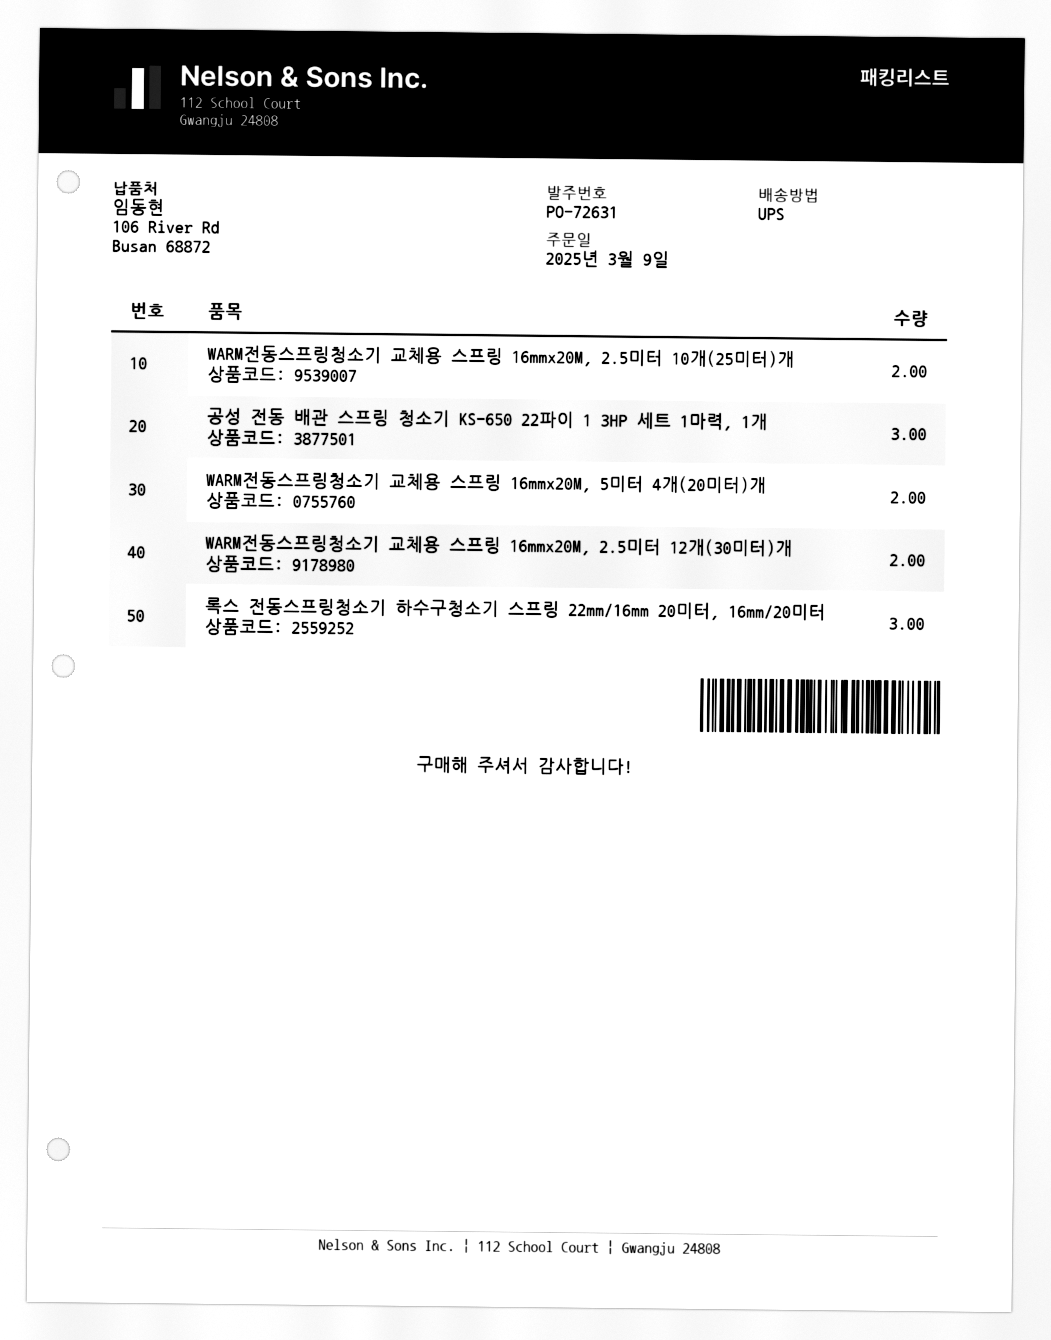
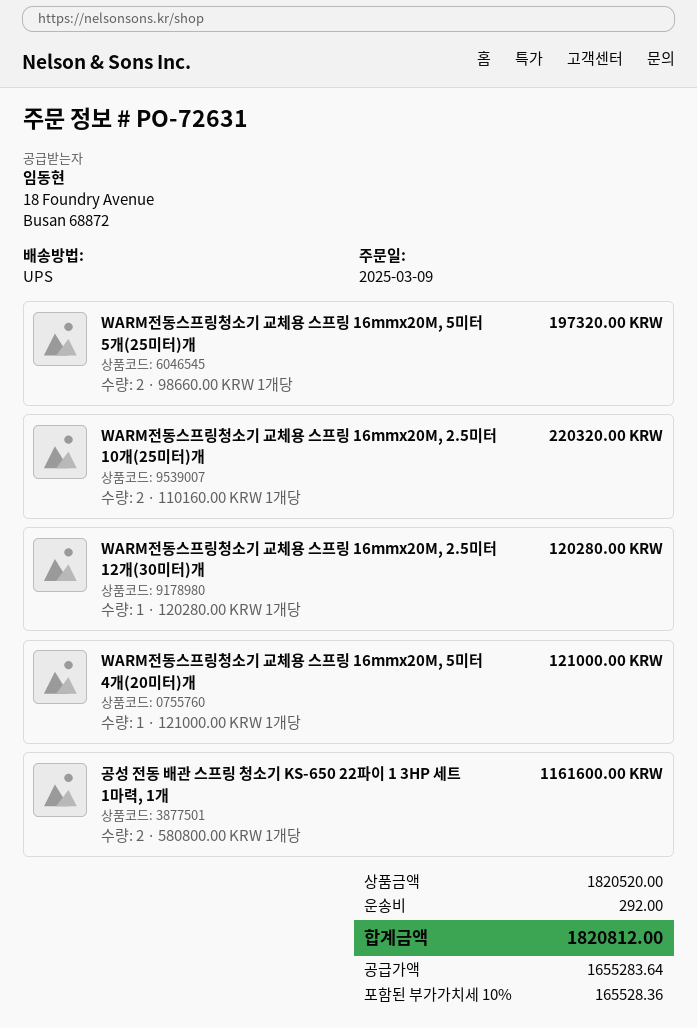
공성 전동 배관 스프링 청소기 KS-650 22파이 1 3HP 세트 1마력, 1개: 3 -> 2
WARM전동스프링청소기 교체용 스프링 16mmx20M, 5미터 4개(20미터)개: 2 -> 1
WARM전동스프링청소기 교체용 스프링 16mmx20M, 2.5미터 12개(30미터)개: 2 -> 1
록스 전동스프링청소기 하수구청소기 스프링 22mm/16mm 20미터, 16mm/20미터: 3 -> none
WARM전동스프링청소기 교체용 스프링 16mmx20M, 5미터 5개(25미터)개: none -> 2

